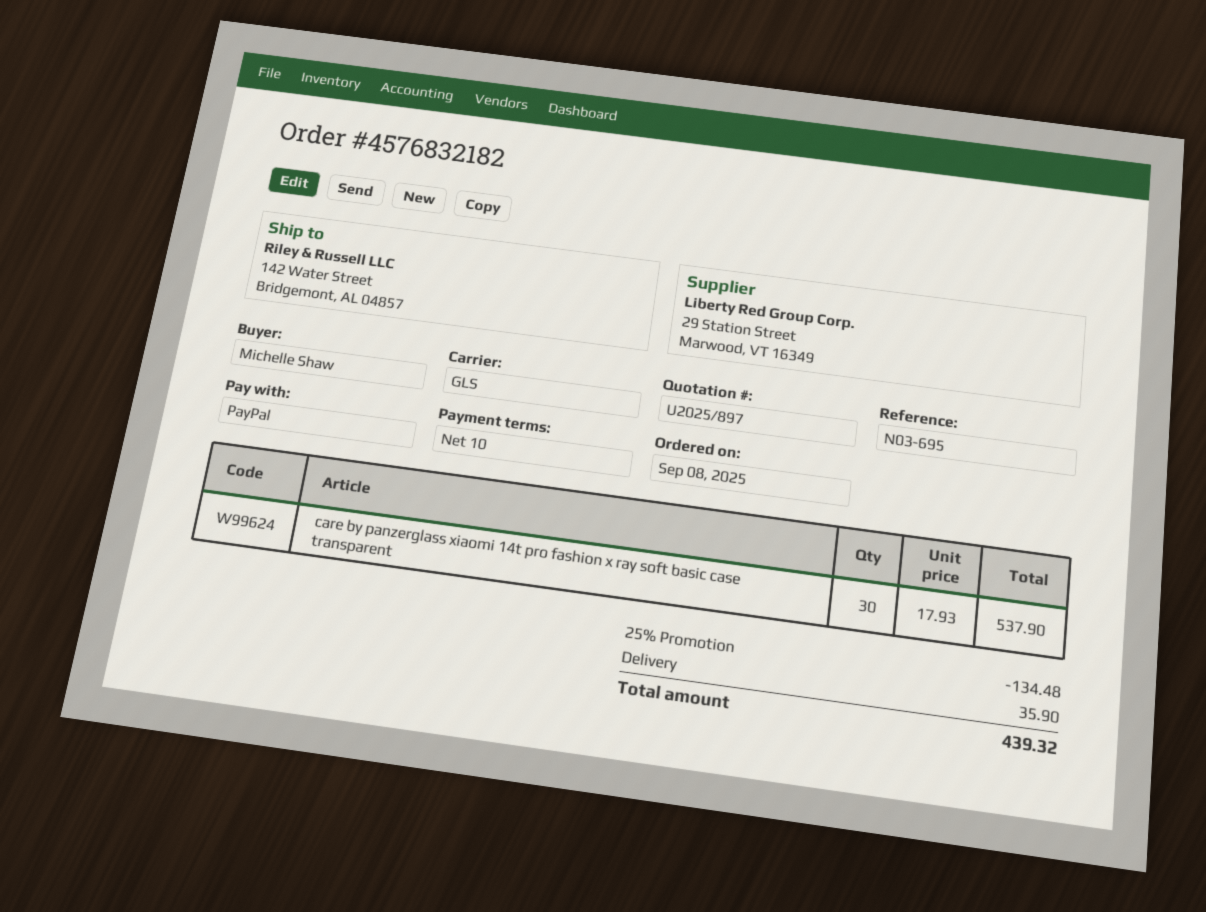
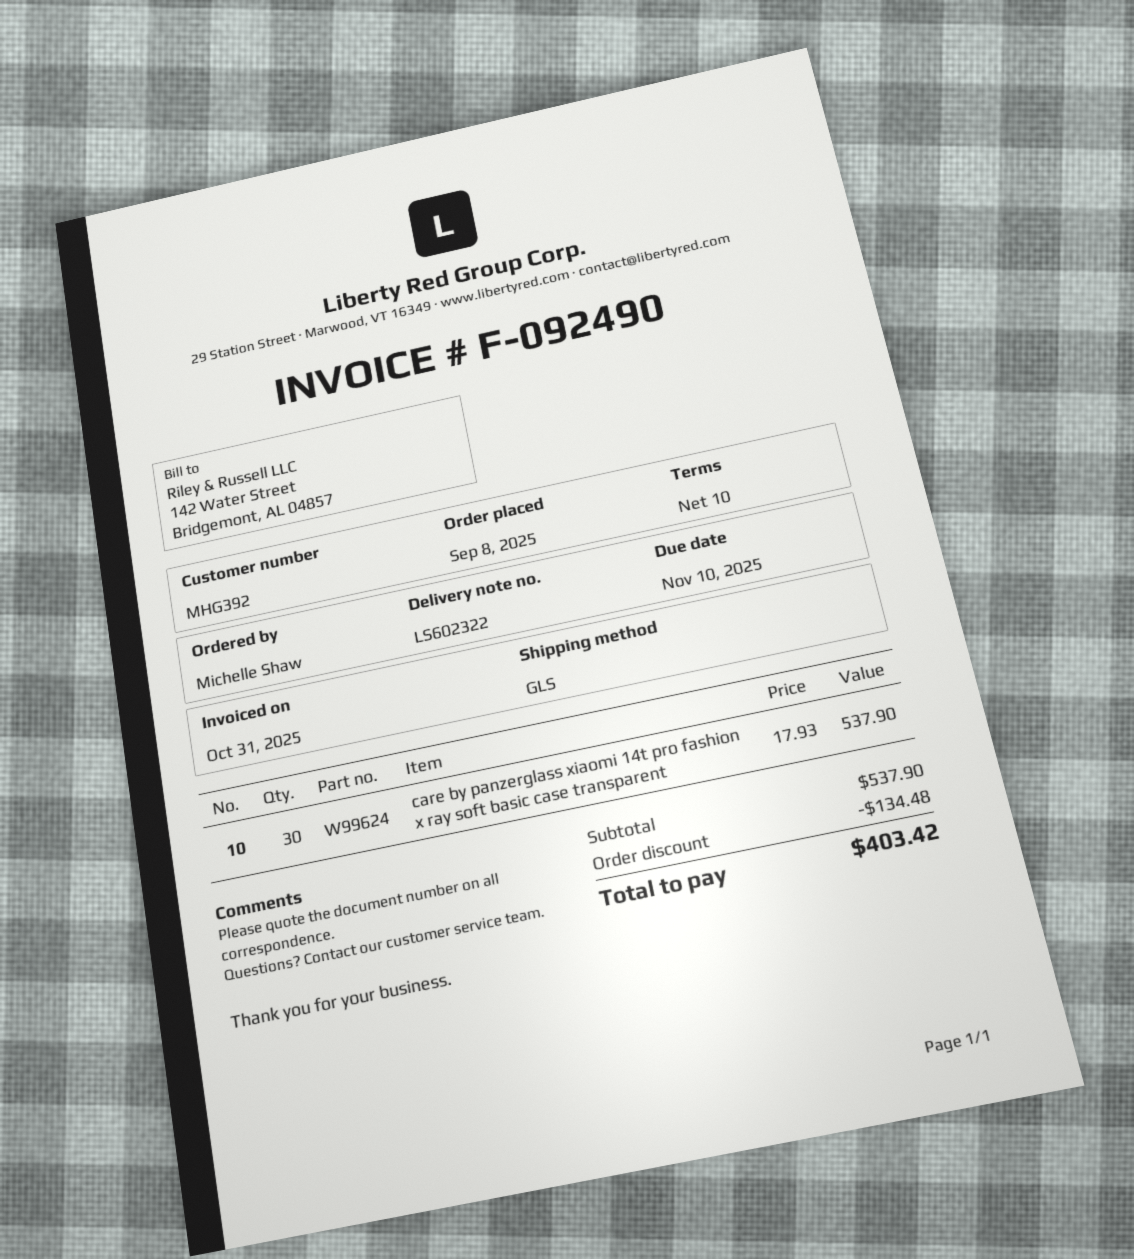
shipping: 35.90 -> none
total: 439.32 -> 403.42

